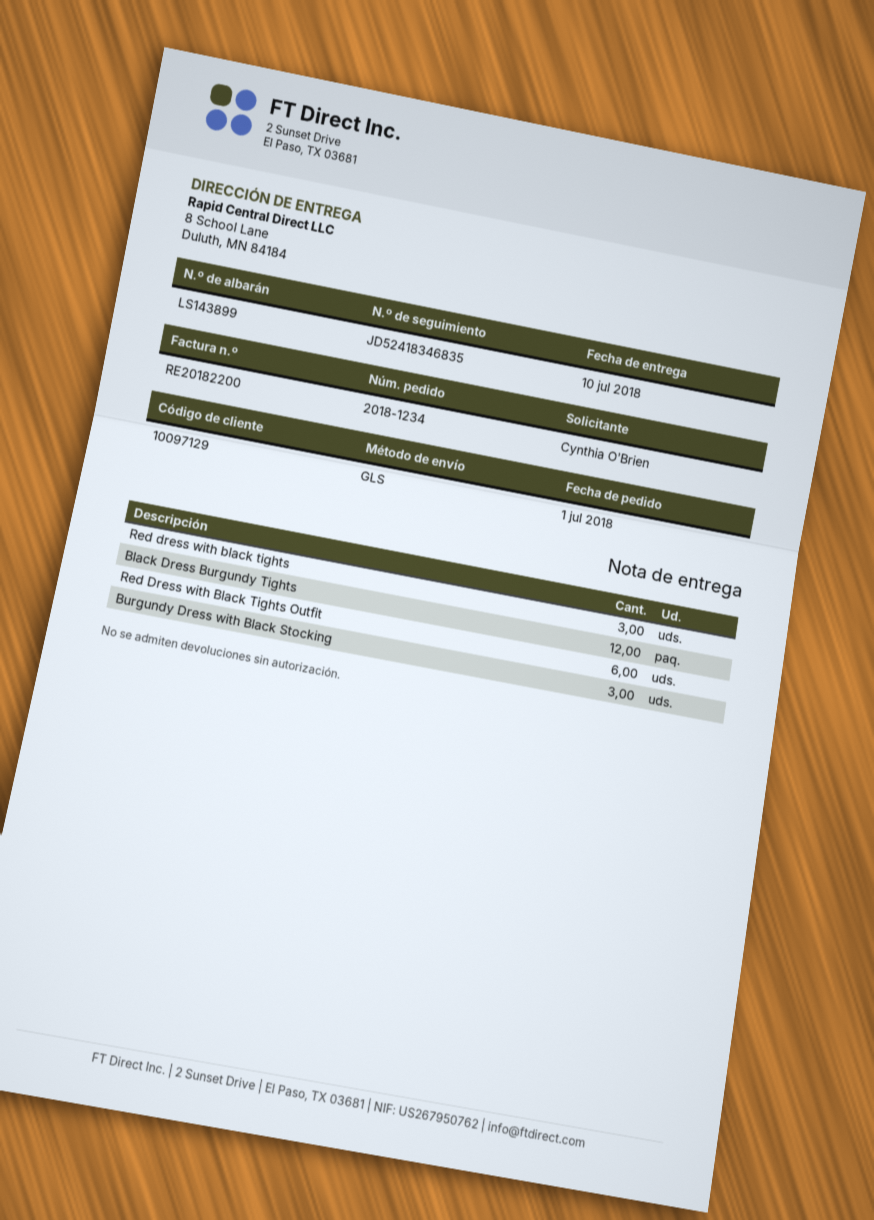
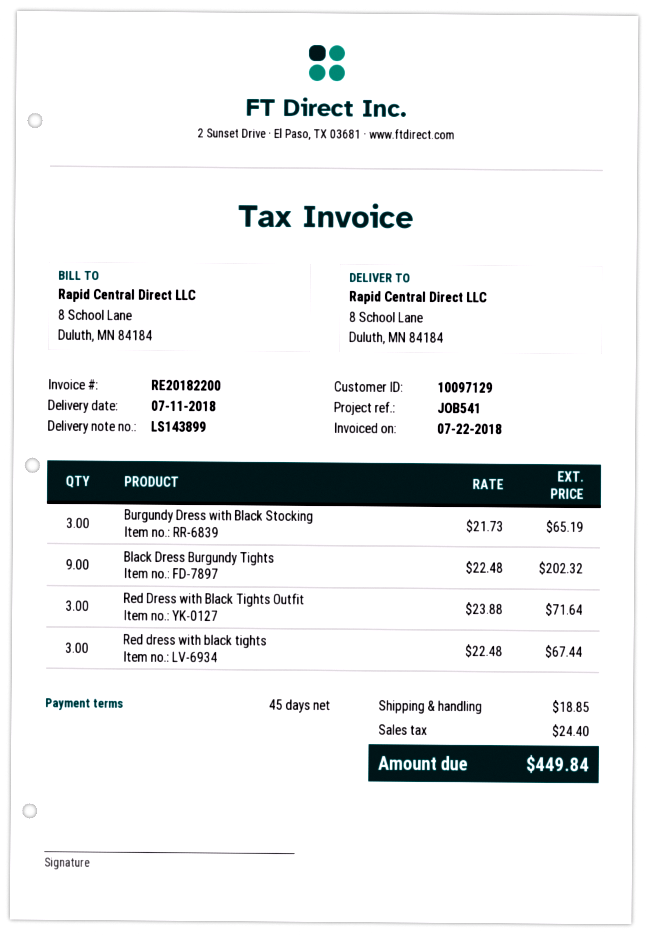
delivery date: 2018-07-10 -> 2018-07-11
Black Dress Burgundy Tights: 12 -> 9
Red Dress with Black Tights Outfit: 6 -> 3

